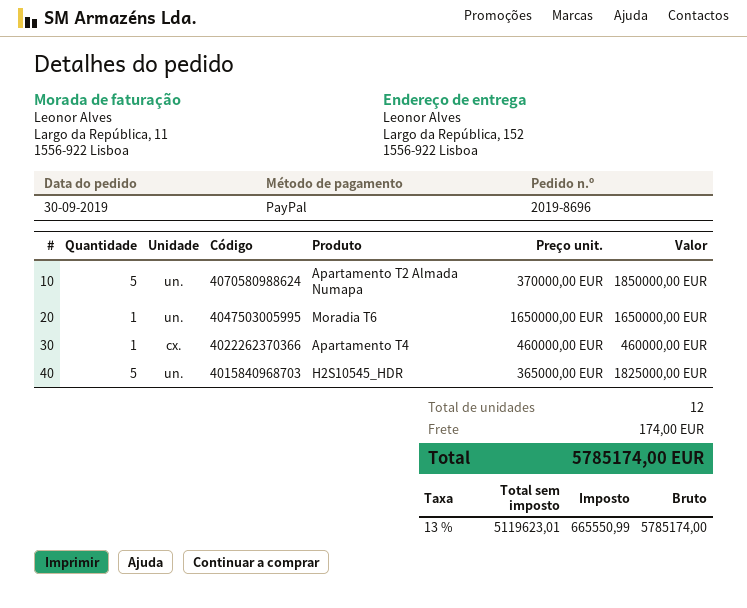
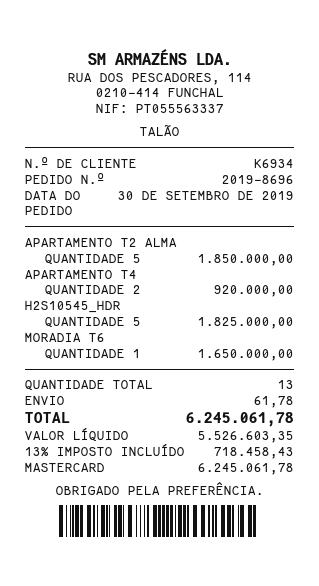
payment method: PayPal -> Mastercard
Apartamento T4: 1 for 460000.00 -> 2 for 920000.00
total quantity: 12 -> 13
shipping: 174.00 -> 61.78
net: 5119623.01 -> 5526603.35
tax: 13% = 665550.99 -> 13% = 718458.43
total: 5785174.00 -> 6245061.78

